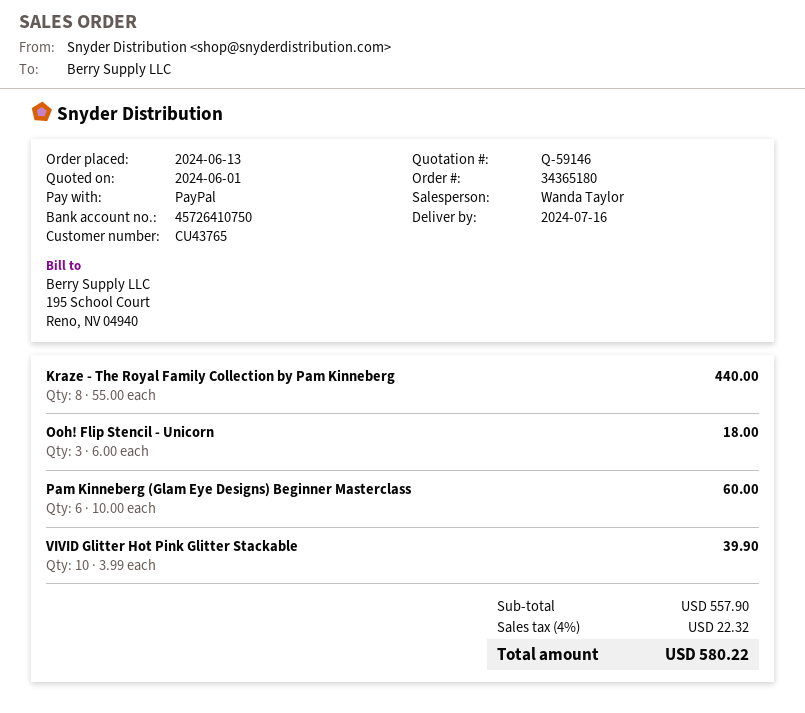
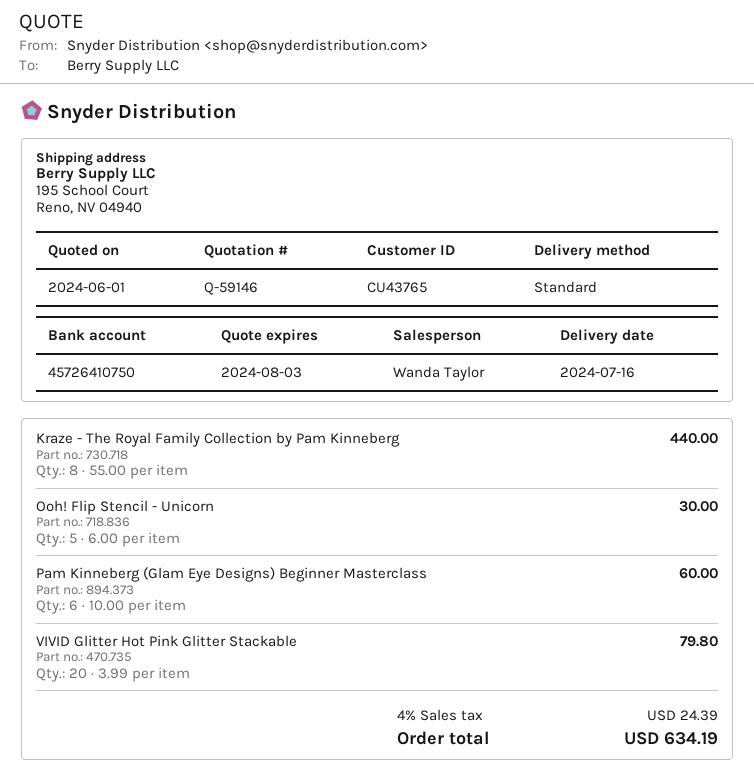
Ooh! Flip Stencil - Unicorn: 3 x 6.00 = 18.00 -> 5 x 6.00 = 30.00
VIVID Glitter Hot Pink Glitter Stackable: 10 x 3.99 = 39.90 -> 20 x 3.99 = 79.80
tax: 4% = 22.32 -> 4% = 24.39
total: 580.22 -> 634.19

